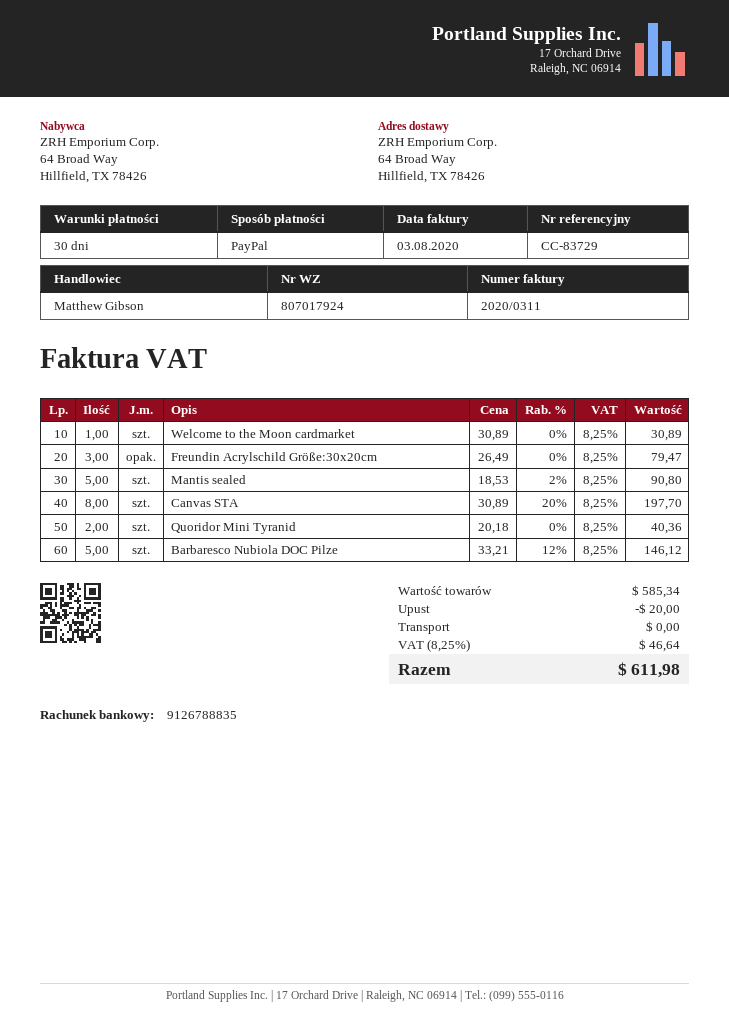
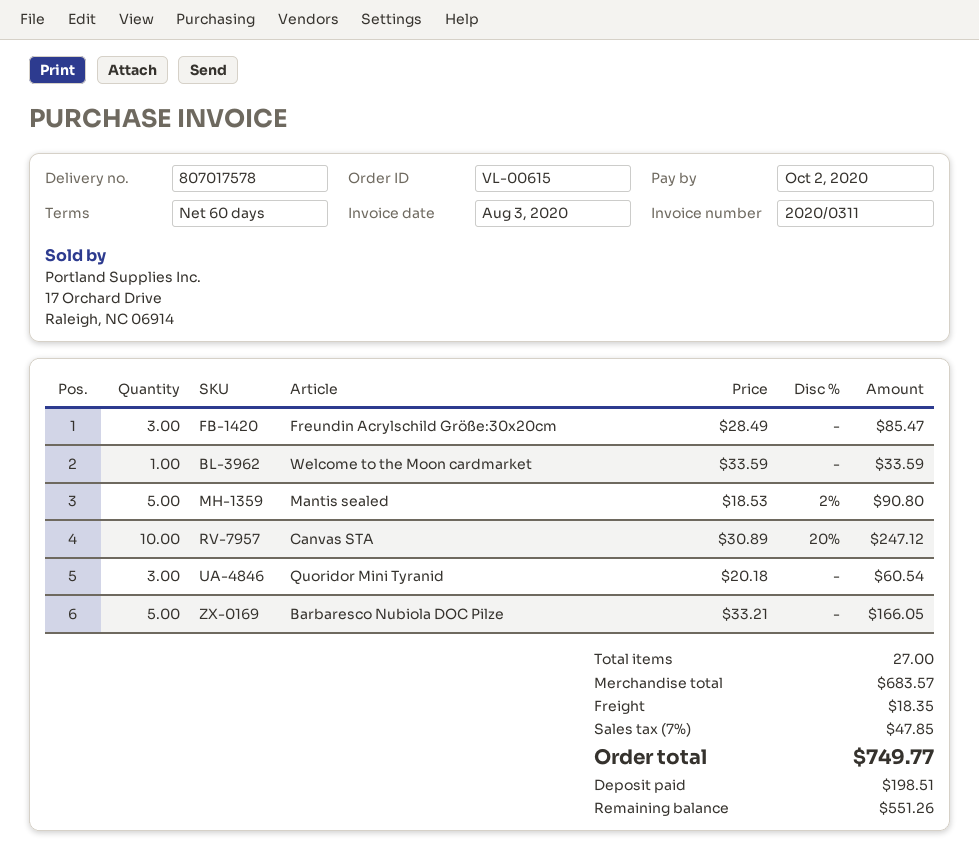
delivery note number: 807017924 -> 807017578
payment terms: 30 days -> 60 days
Welcome to the Moon cardmarket: 1 x 30.89 = 30.89 -> 1 x 33.59 = 33.59
Freundin Acrylschild Größe:30x20cm: 3 x 26.49 = 79.47 -> 3 x 28.49 = 85.47
Canvas STA: 8 x 30.89 - 20% = 197.70 -> 10 x 30.89 - 20% = 247.12
Quoridor Mini Tyranid: 2 x 20.18 = 40.36 -> 3 x 20.18 = 60.54
Barbaresco Nubiola DOC Pilze: 5 x 33.21 - 12% = 146.12 -> 5 x 33.21 = 166.05
subtotal: 585.34 -> 683.57
discount: 20.00 -> none
shipping: 0.00 -> 18.35
tax: 8.25% = 46.64 -> 7% = 47.85
total: 611.98 -> 749.77

